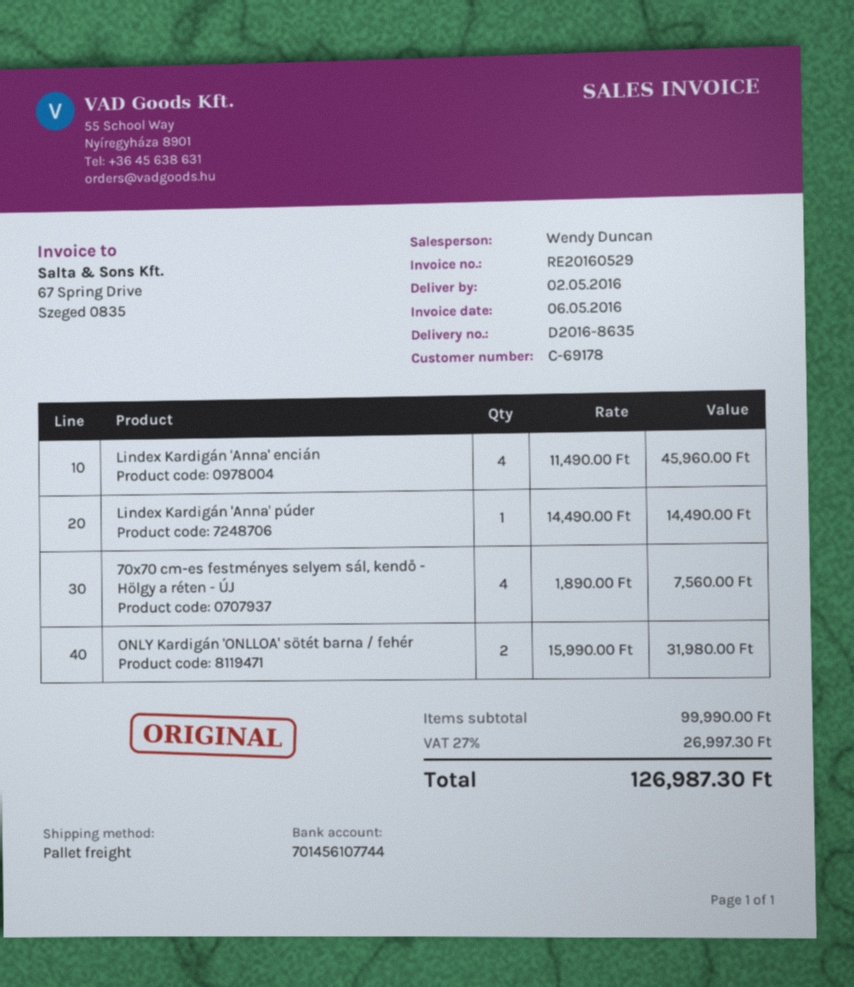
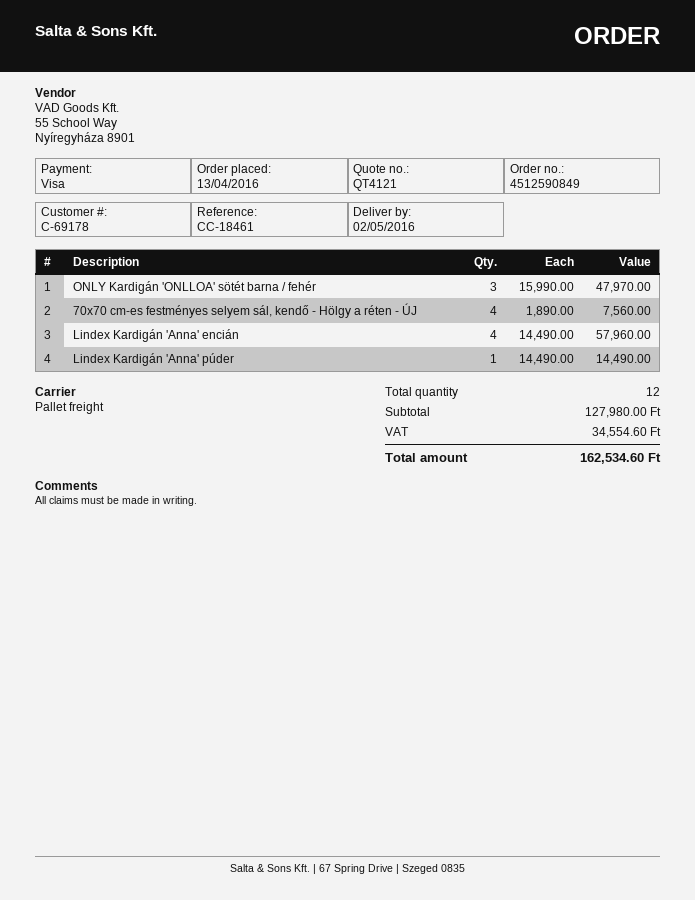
Lindex Kardigán 'Anna' encián: 4 x 11490.00 = 45960.00 -> 4 x 14490.00 = 57960.00
ONLY Kardigán 'ONLLOA' sötét barna / fehér: 2 x 15990.00 = 31980.00 -> 3 x 15990.00 = 47970.00
subtotal: 99990.00 -> 127980.00
tax: 26997.30 -> 34554.60
total: 126987.30 -> 162534.60

